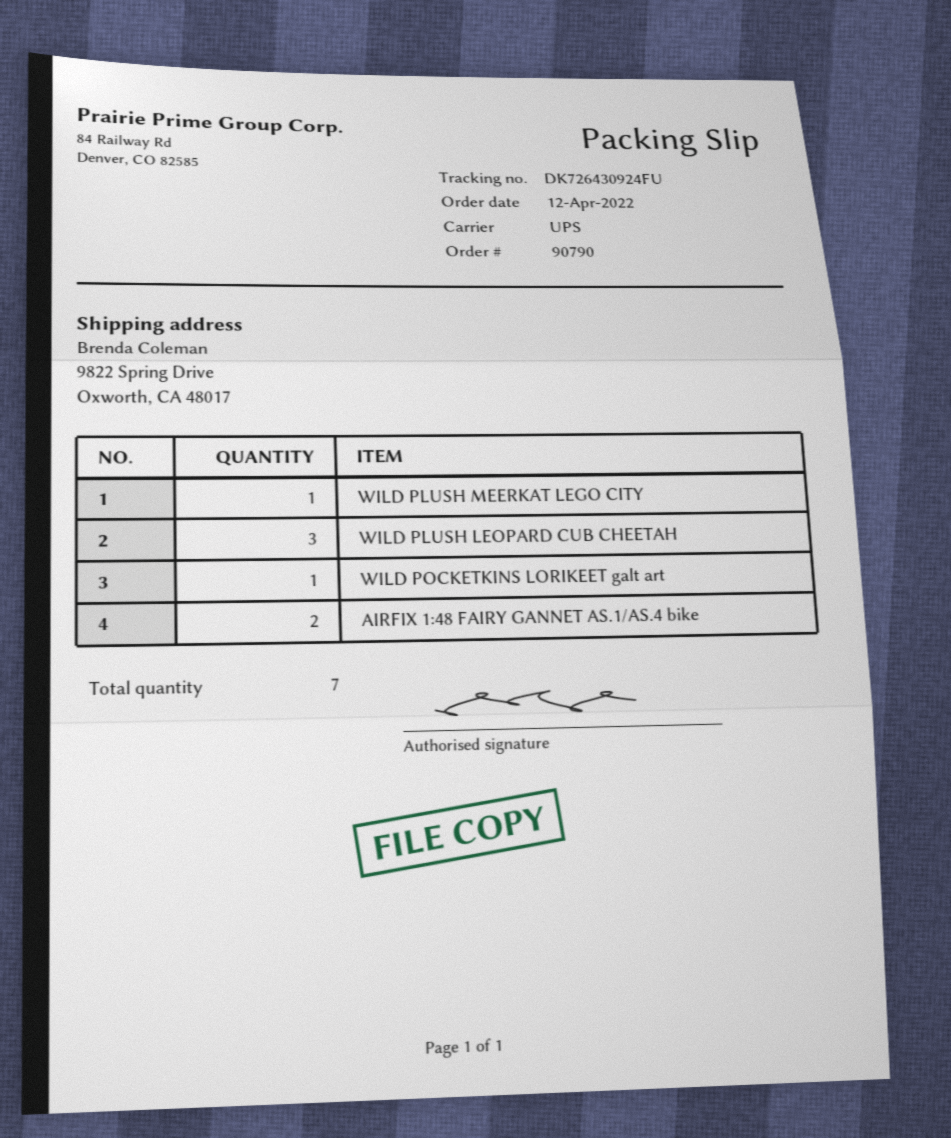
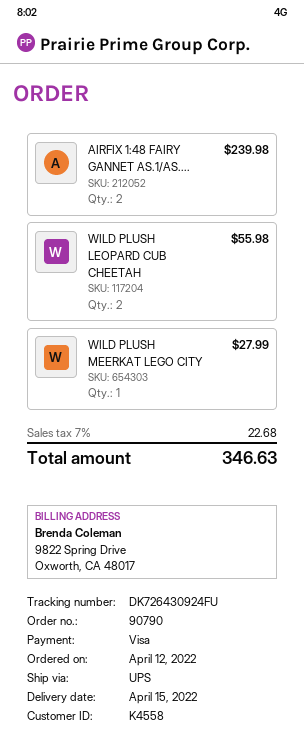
WILD PLUSH LEOPARD CUB CHEETAH: 3 -> 2
WILD POCKETKINS LORIKEET galt art: 1 -> none

